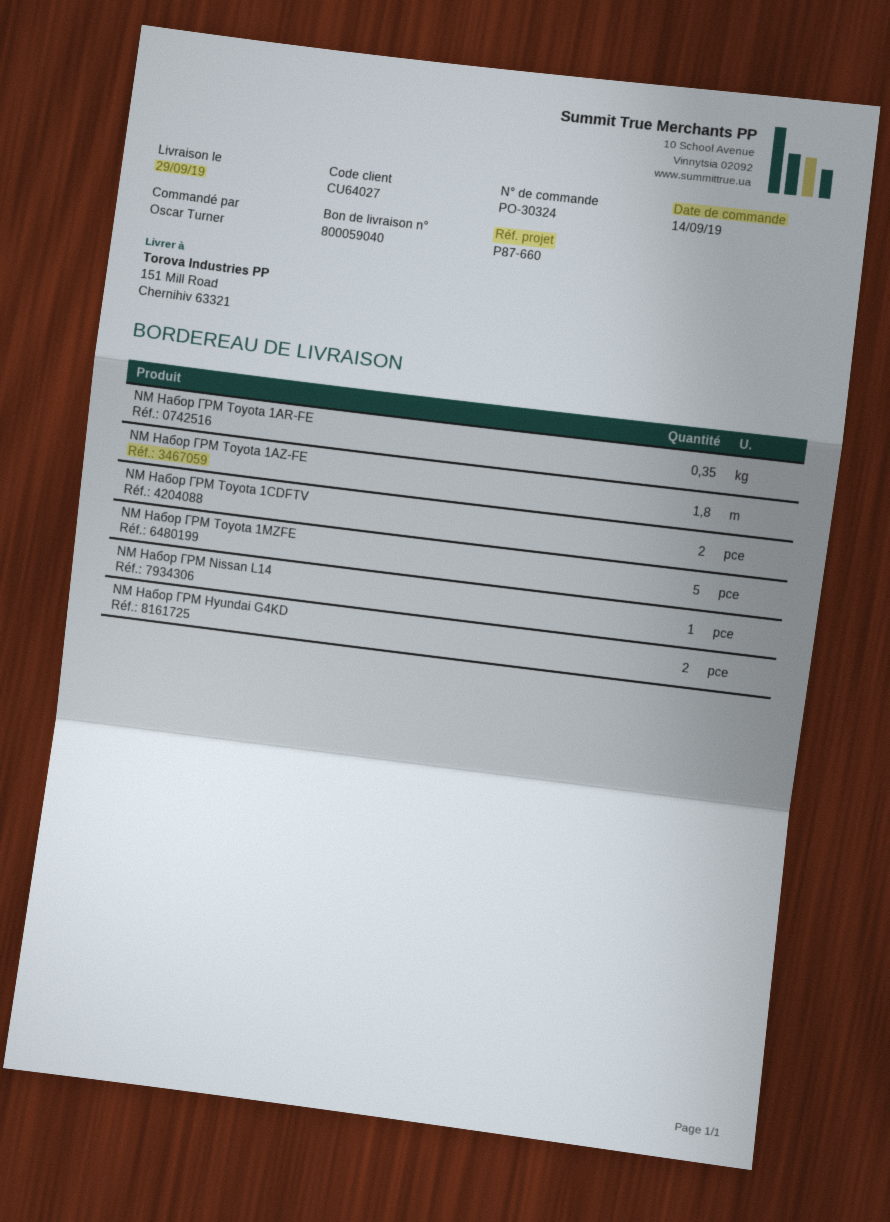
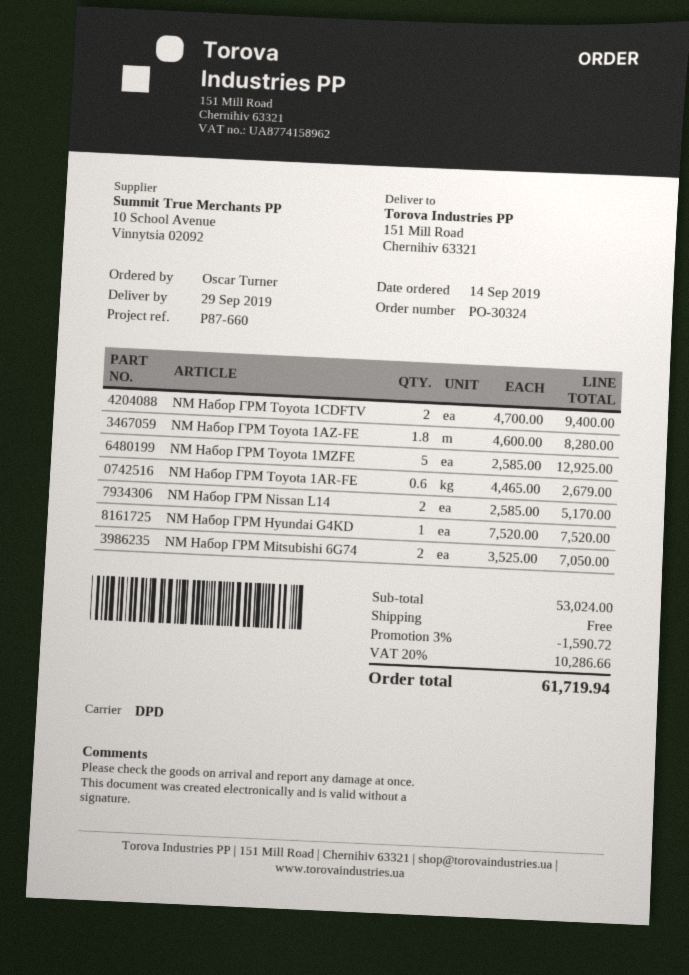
NM Набор ГРМ Toyota 1AR-FE: 0.35 -> 0.6
NM Набор ГРМ Nissan L14: 1 -> 2
NM Набор ГРМ Hyundai G4KD: 2 -> 1
NM Набор ГРМ Mitsubishi 6G74: none -> 2

